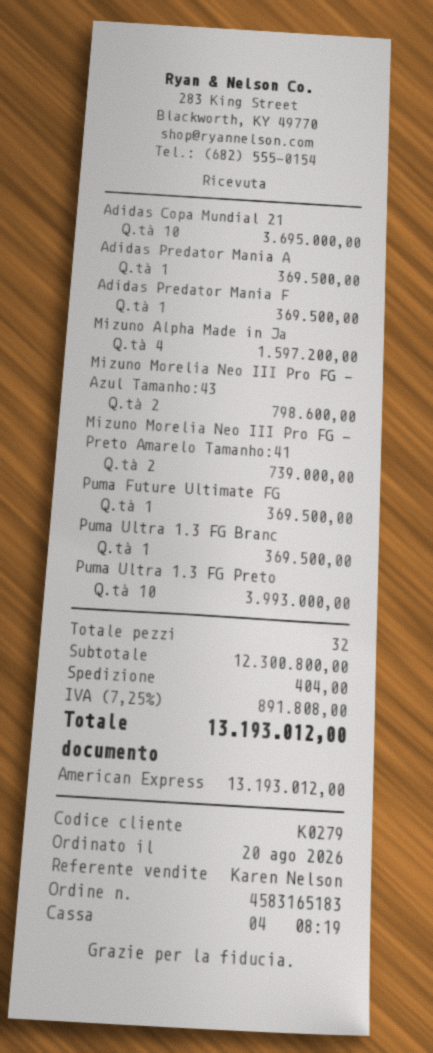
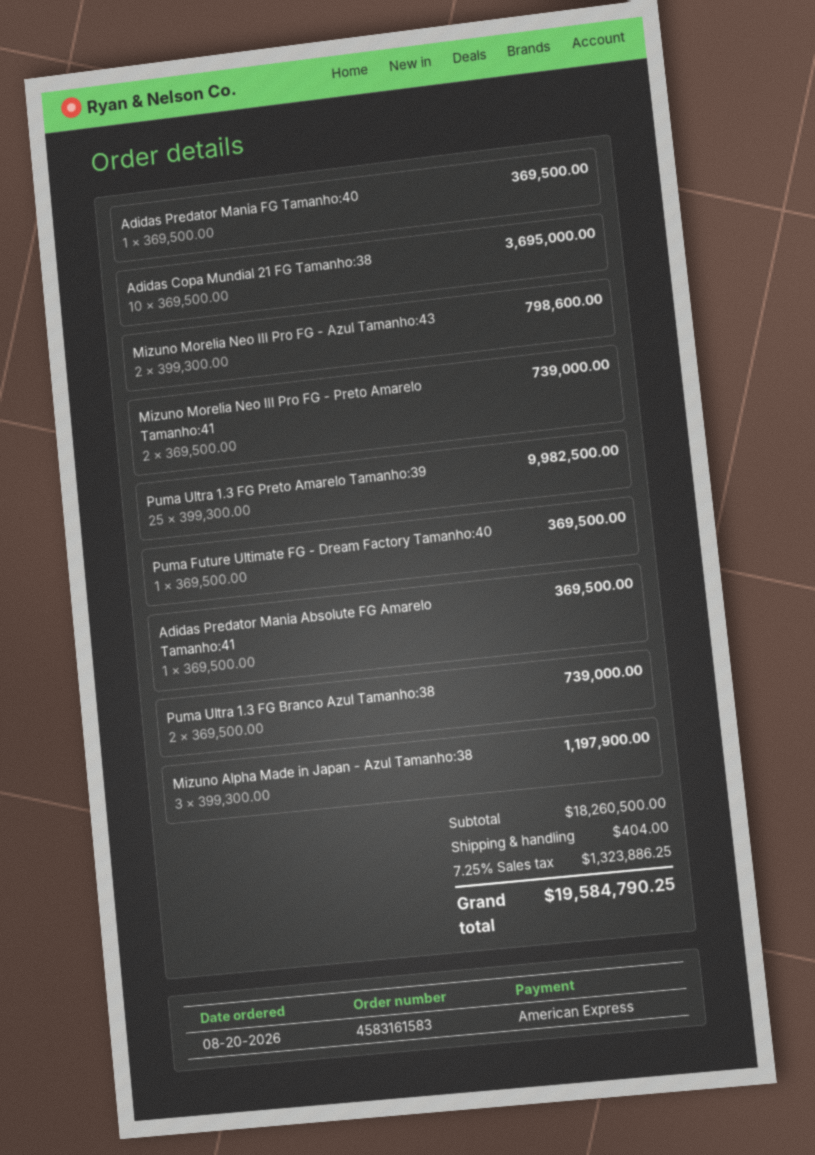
order number: 4583165183 -> 4583161583
Mizuno Alpha Made in Ja: 4 for 1597200.00 -> 3 for 1197900.00
Puma Ultra 1.3 FG Branc: 1 for 369500.00 -> 2 for 739000.00
Puma Ultra 1.3 FG Preto: 10 for 3993000.00 -> 25 for 9982500.00
subtotal: 12300800.00 -> 18260500.00
tax: 7.25% = 891808.00 -> 7.25% = 1323886.25
total: 13193012.00 -> 19584790.25

